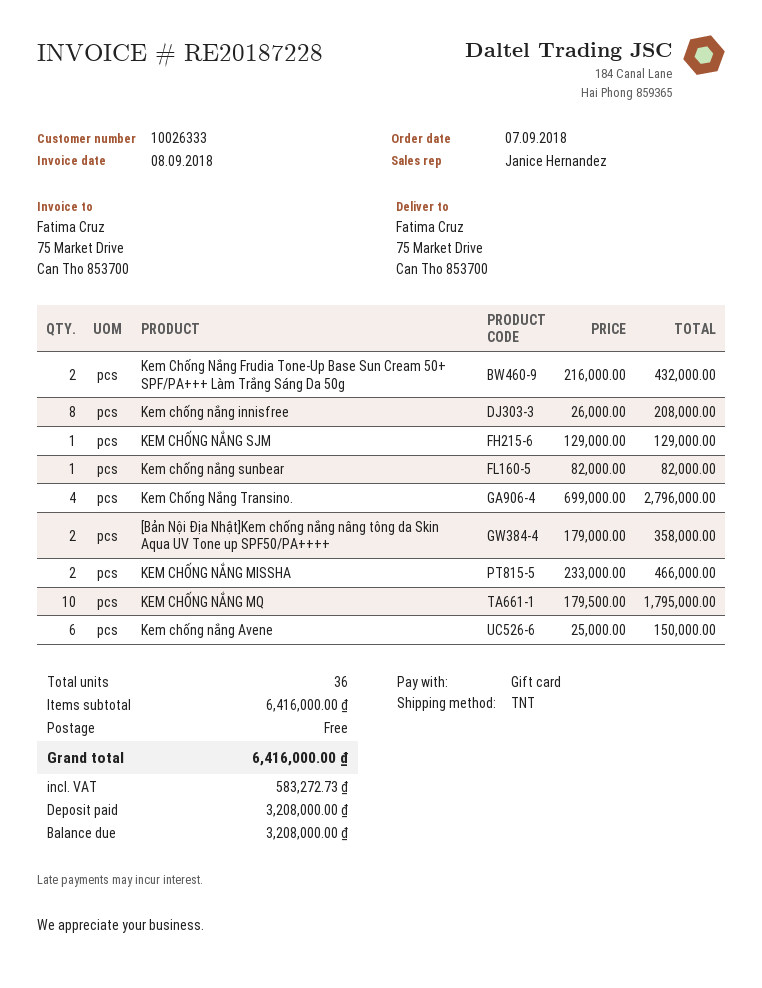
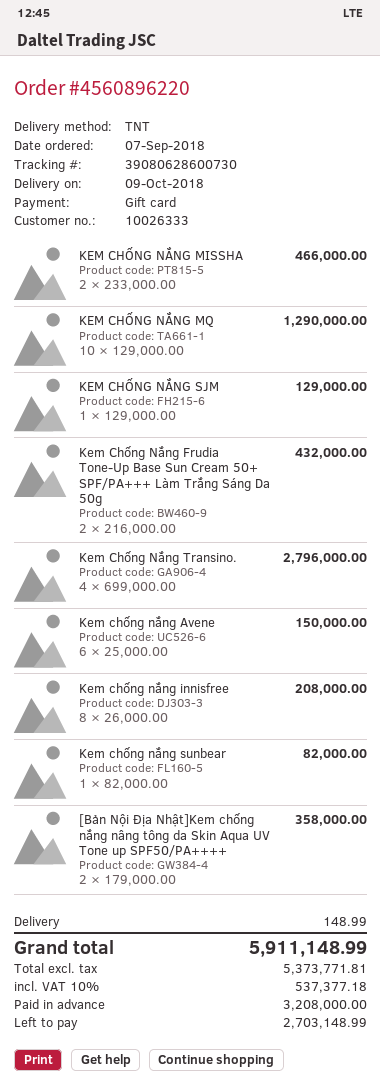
KEM CHỐNG NẮNG MQ: 10 x 179500.00 = 1795000.00 -> 10 x 129000.00 = 1290000.00
shipping: 0.00 -> 148.99
tax: 583272.73 -> 537377.18
total: 6416000.00 -> 5911148.99
balance: 3208000.00 -> 2703148.99

